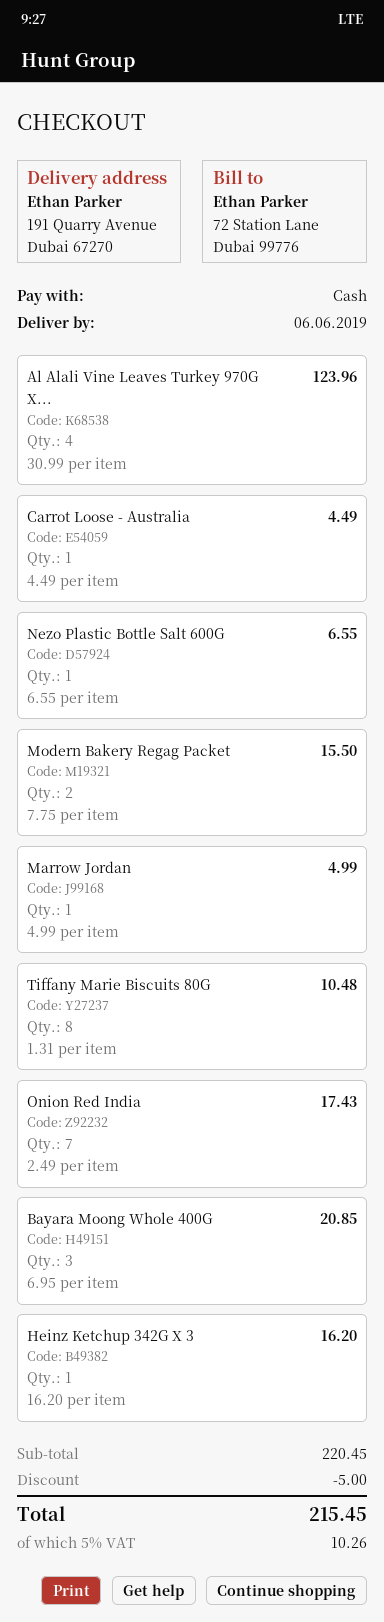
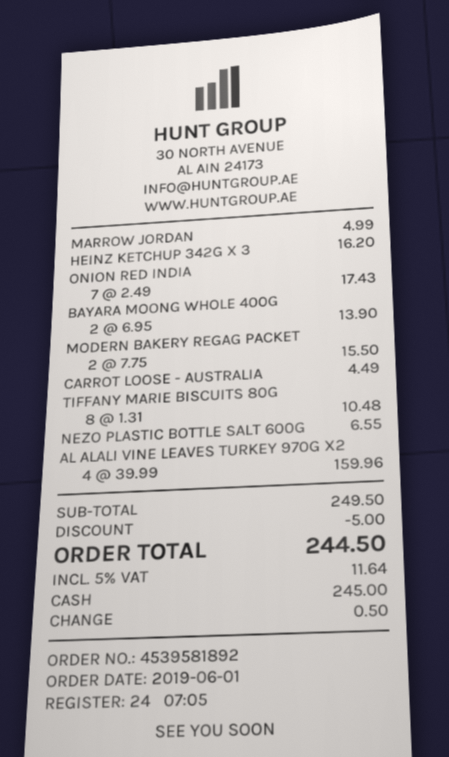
Al Alali Vine Leaves Turkey 970G X...: 4 x 30.99 = 123.96 -> 4 x 39.99 = 159.96
Bayara Moong Whole 400G: 3 x 6.95 = 20.85 -> 2 x 6.95 = 13.90
subtotal: 220.45 -> 249.50
tax: 5% = 10.26 -> 5% = 11.64
total: 215.45 -> 244.50

